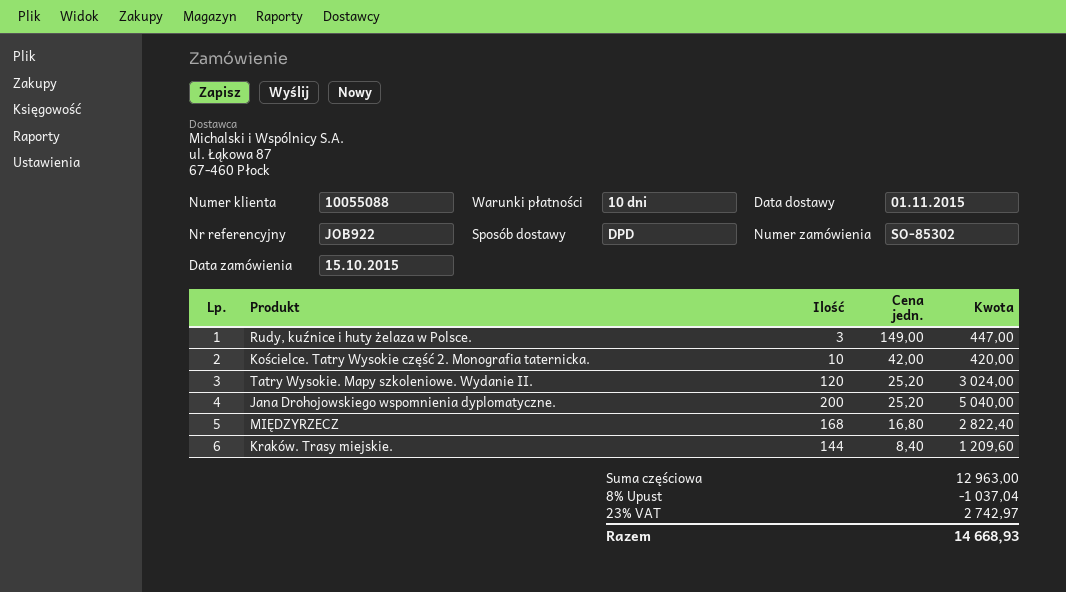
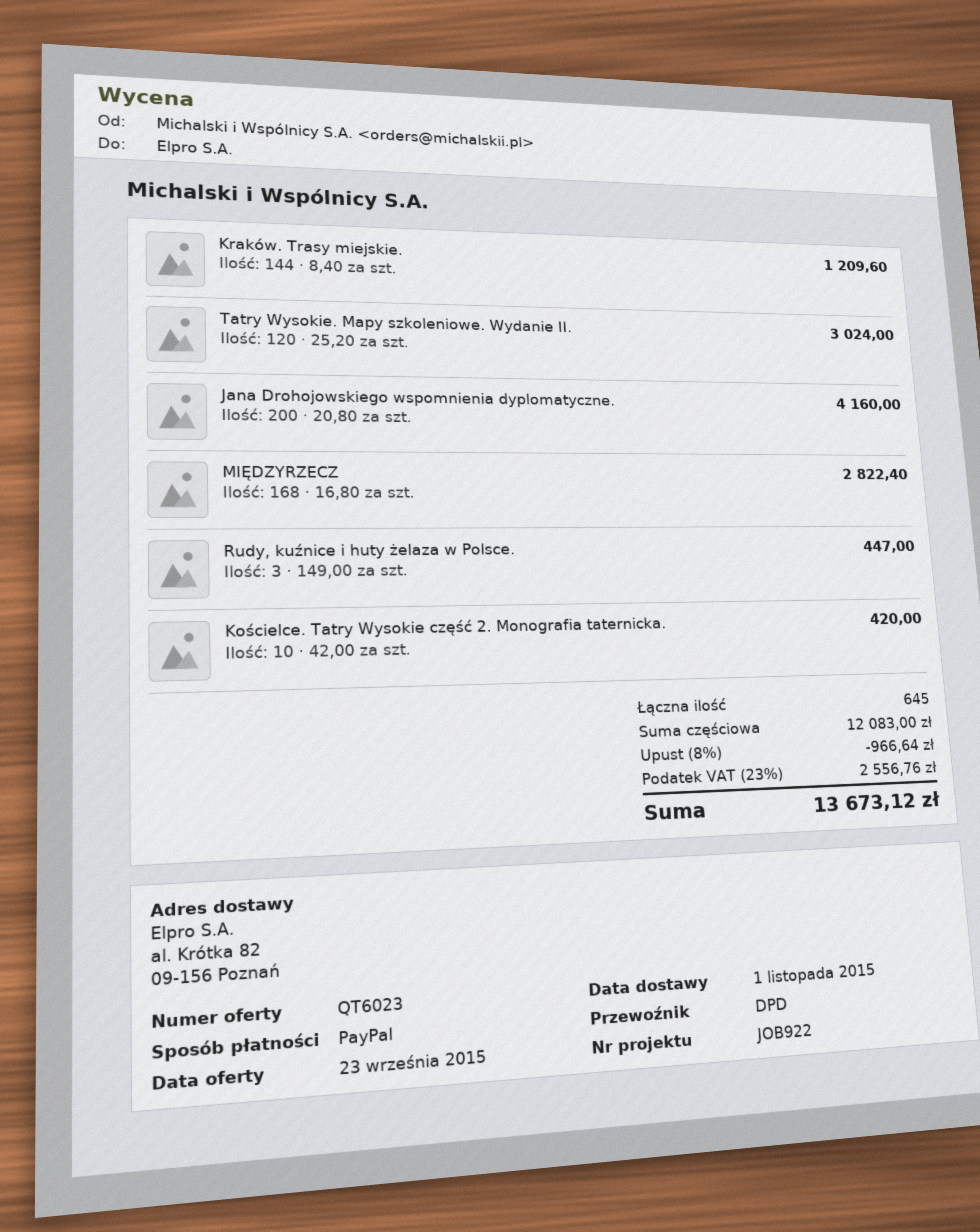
Jana Drohojowskiego wspomnienia dyplomatyczne.: 200 x 25.20 = 5040.00 -> 200 x 20.80 = 4160.00
subtotal: 12963.00 -> 12083.00
discount: 8% = 1037.04 -> 8% = 966.64
tax: 23% = 2742.97 -> 23% = 2556.76
total: 14668.93 -> 13673.12

